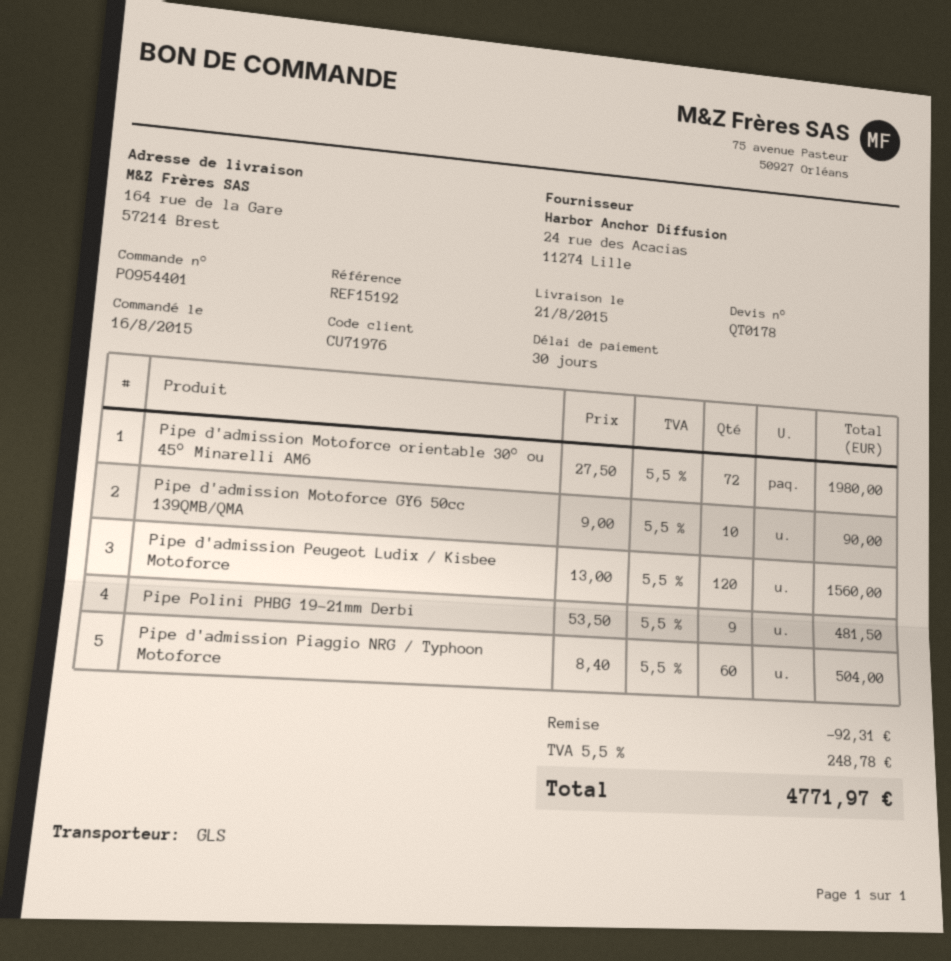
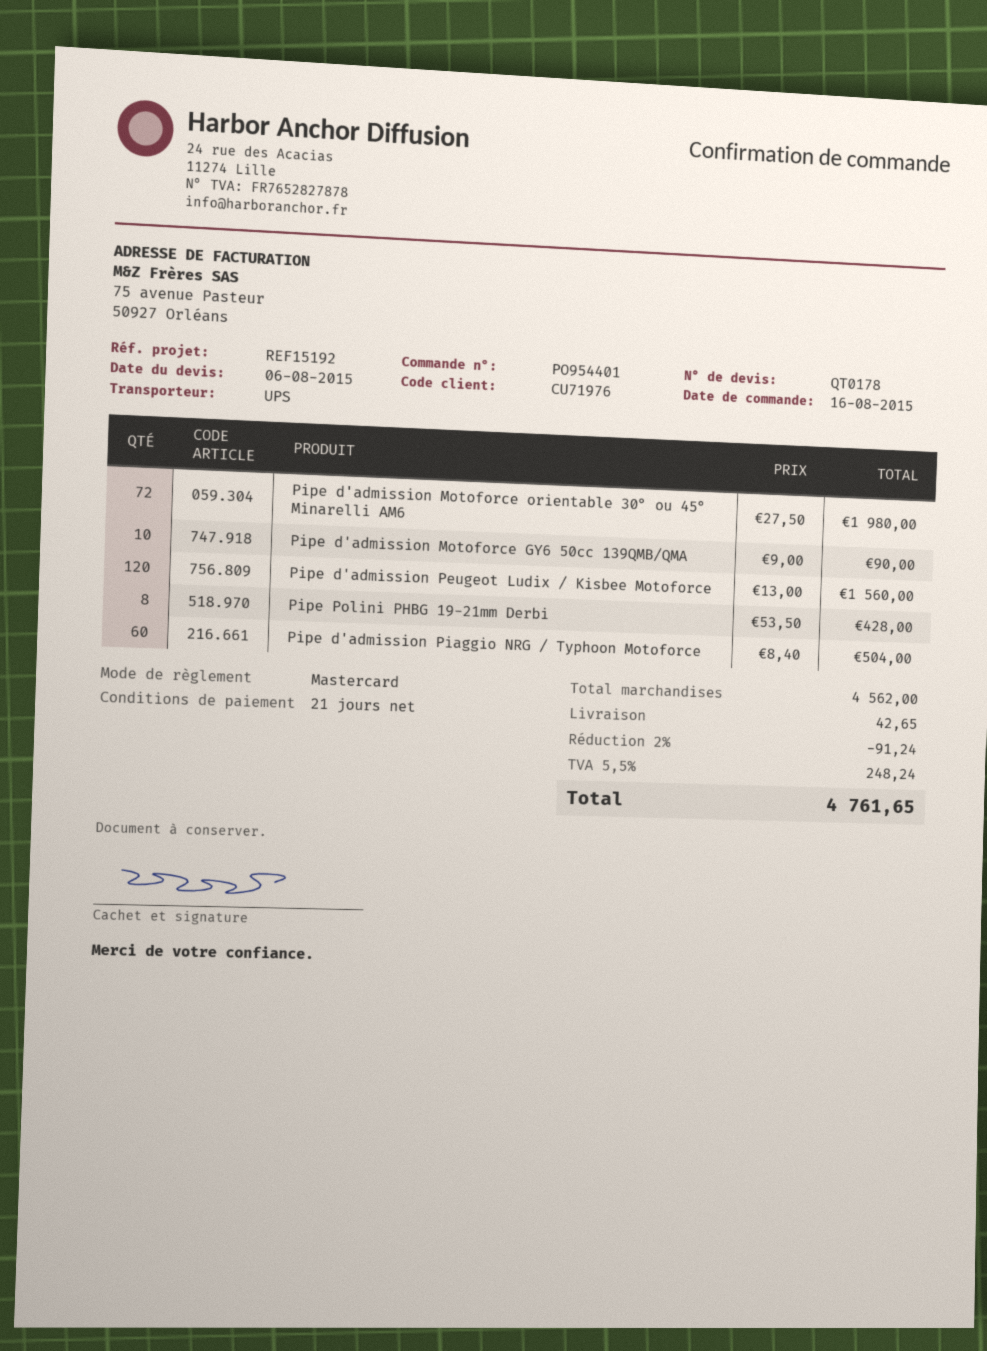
payment terms: 30 days -> 21 days
shipping method: GLS -> UPS
Pipe Polini PHBG 19-21mm Derbi: 9 x 53.50 = 481.50 -> 8 x 53.50 = 428.00
discount: 92.31 -> 91.24
shipping: none -> 42.65
tax: 5.5% = 248.78 -> 5.5% = 248.24
total: 4771.97 -> 4761.65

